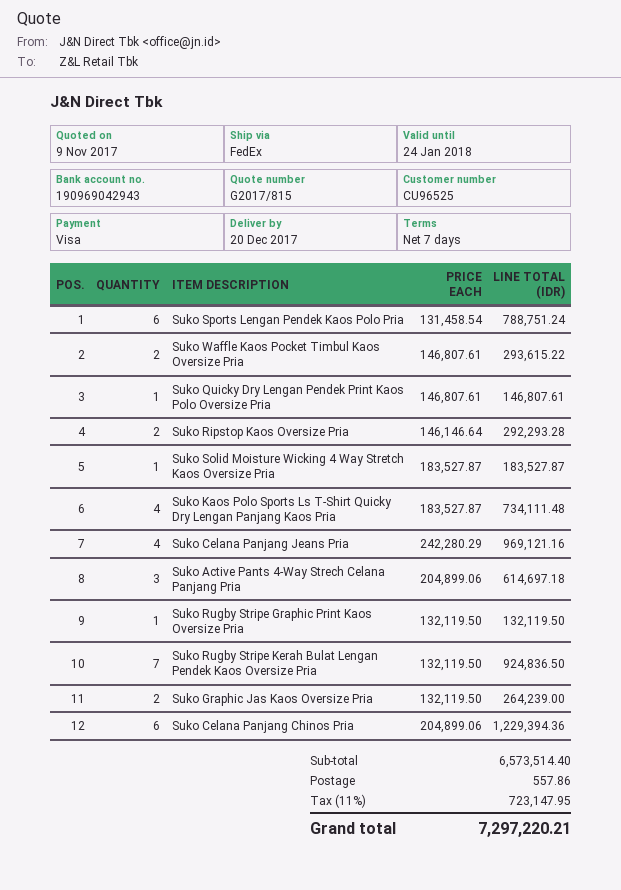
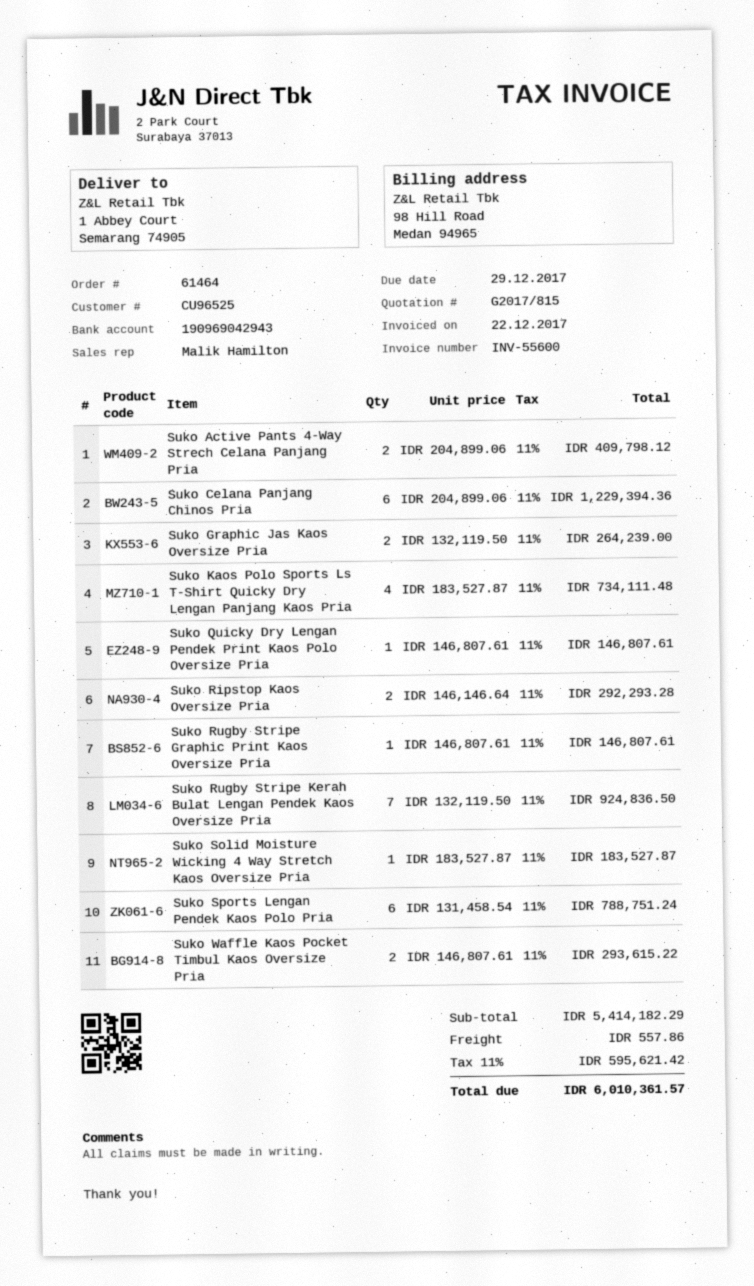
Suko Celana Panjang Jeans Pria: 4 x 242280.29 = 969121.16 -> none
Suko Active Pants 4-Way Strech Celana Panjang Pria: 3 x 204899.06 = 614697.18 -> 2 x 204899.06 = 409798.12
Suko Rugby Stripe Graphic Print Kaos Oversize Pria: 1 x 132119.50 = 132119.50 -> 1 x 146807.61 = 146807.61
subtotal: 6573514.40 -> 5414182.29
tax: 11% = 723147.95 -> 11% = 595621.42
total: 7297220.21 -> 6010361.57

